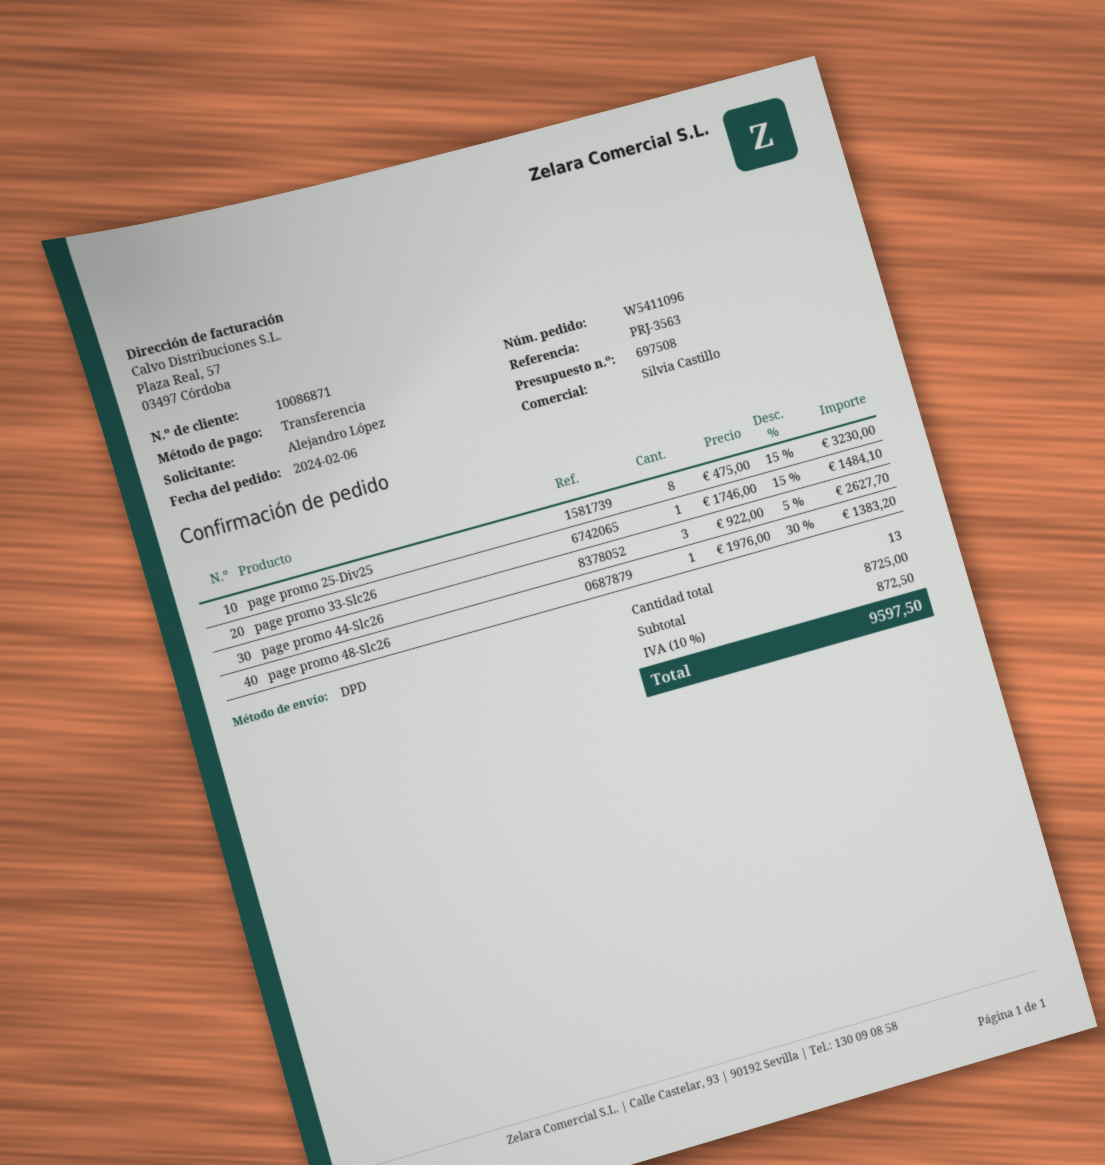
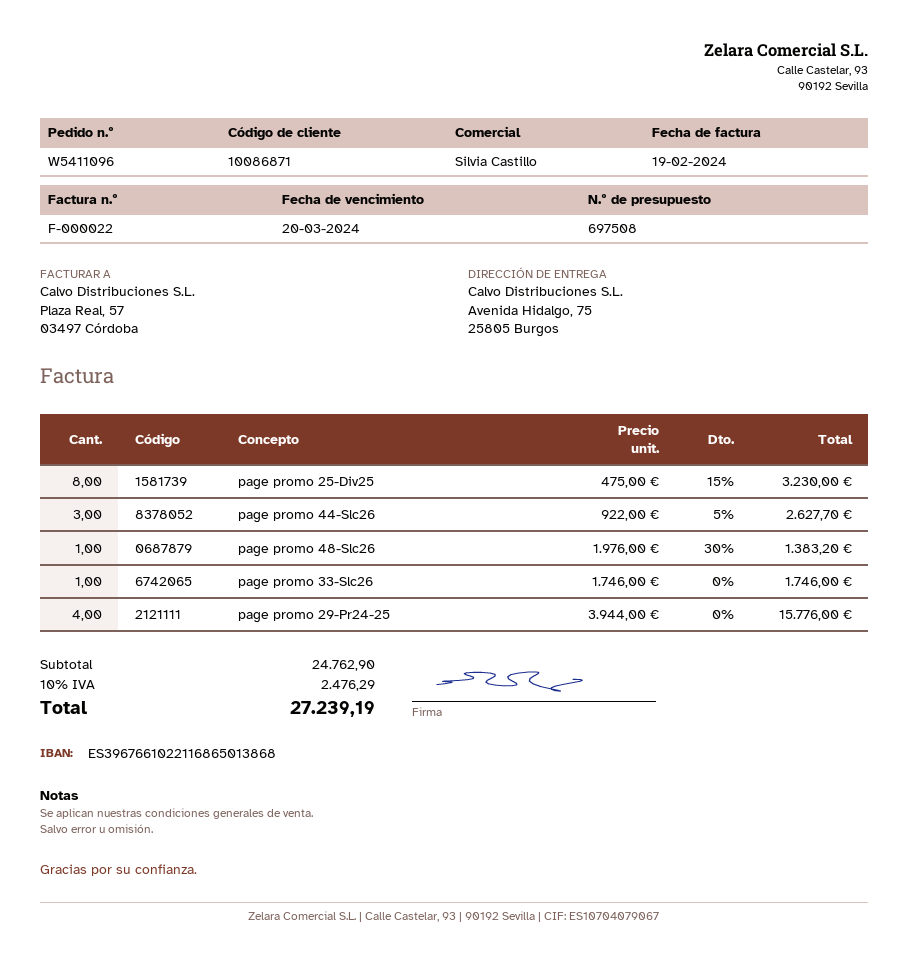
page promo 33-Slc26: 1 x 1746.00 - 15% = 1484.10 -> 1 x 1746.00 = 1746.00
page promo 29-Pr24-25: none -> 4 x 3944.00 = 15776.00
subtotal: 8725.00 -> 24762.90
tax: 10% = 872.50 -> 10% = 2476.29
total: 9597.50 -> 27239.19

